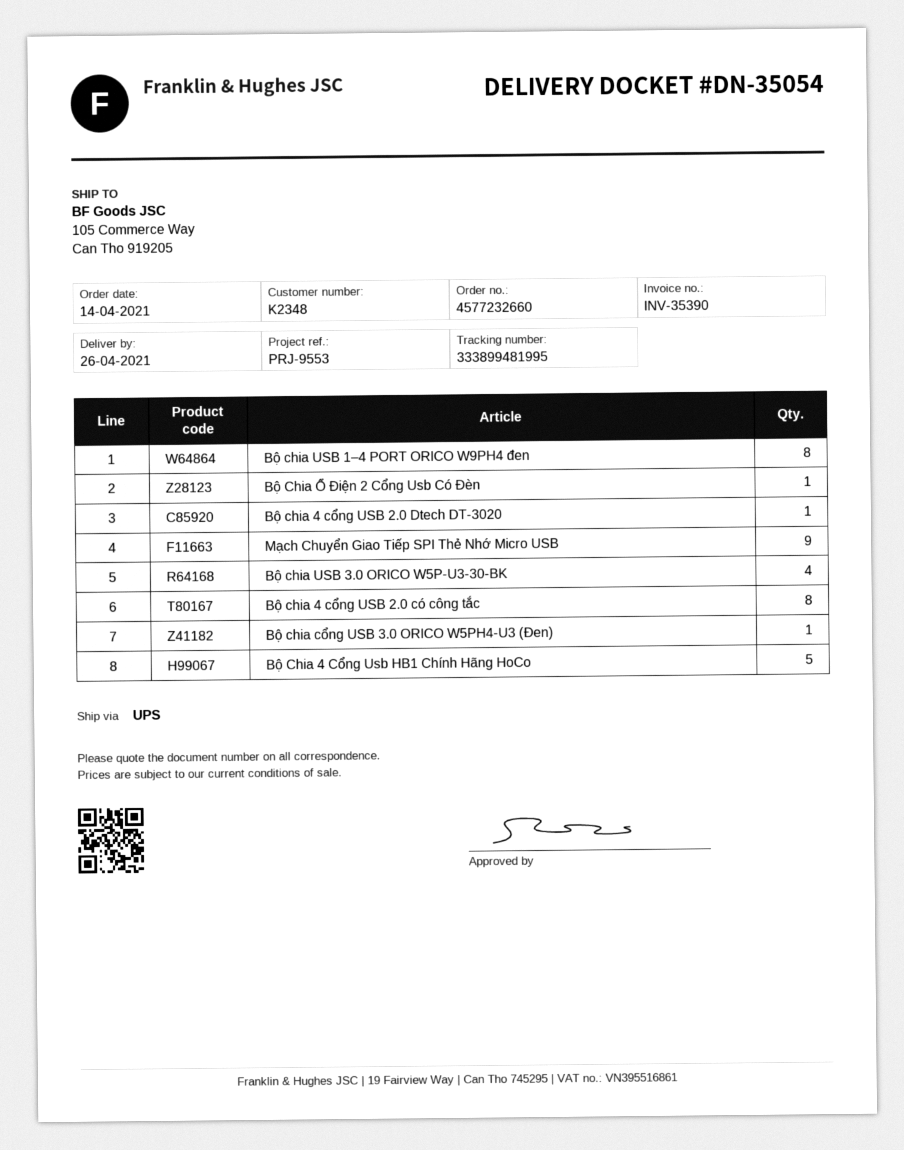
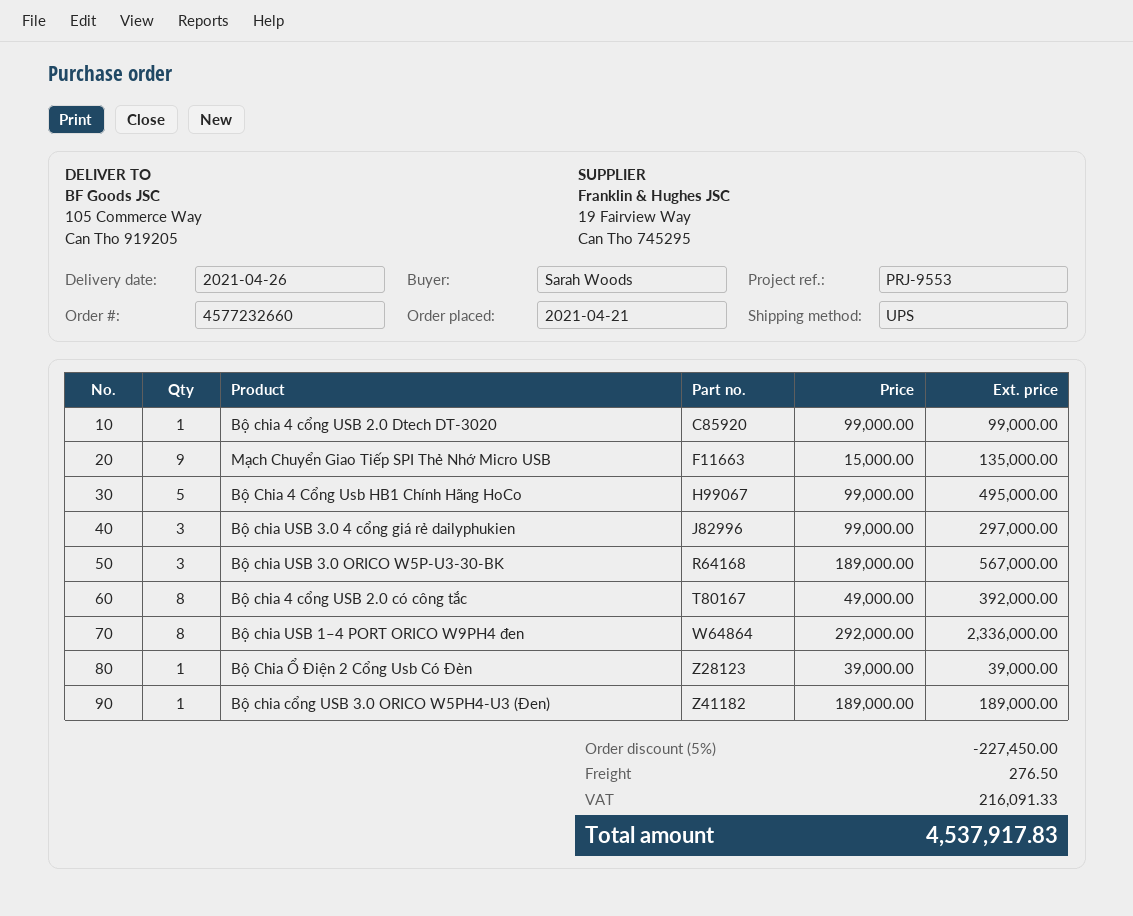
order date: 2021-04-14 -> 2021-04-21
Bộ chia USB 3.0 ORICO W5P-U3-30-BK: 4 -> 3
Bộ chia USB 3.0 4 cổng giá rẻ dailyphukien: none -> 3

